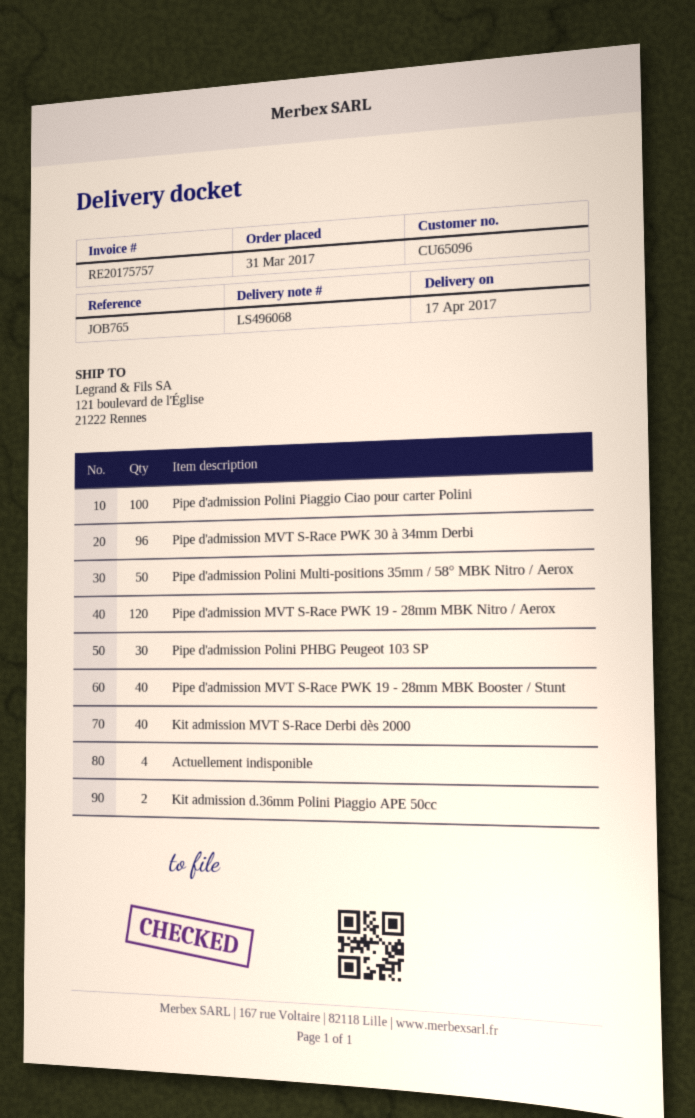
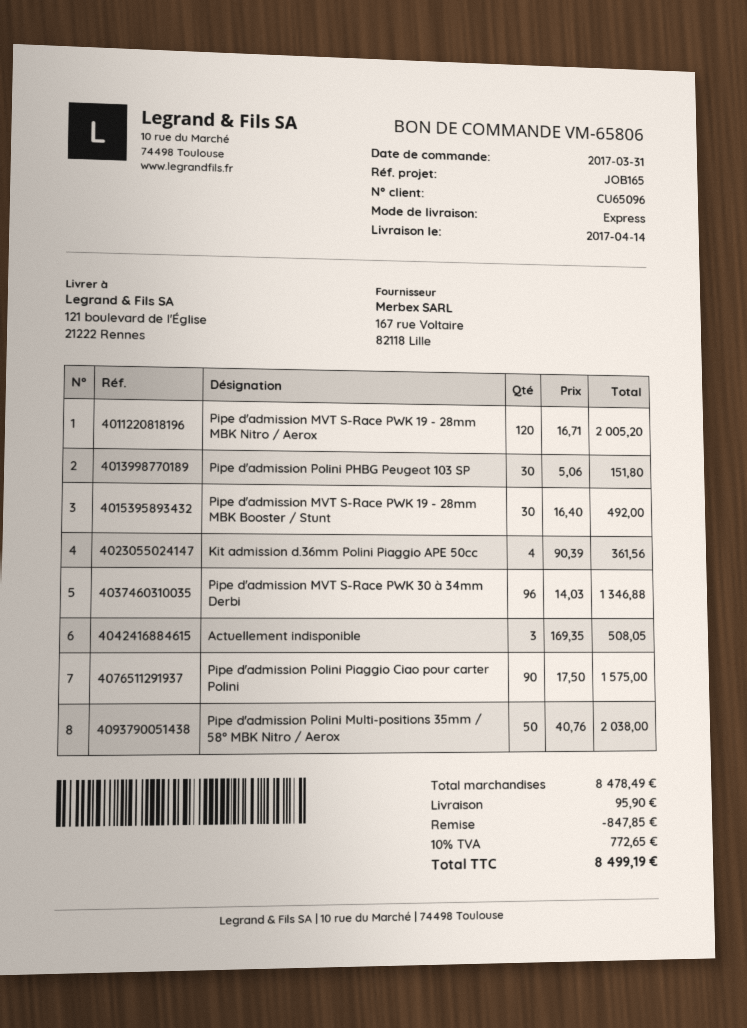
delivery date: 2017-04-17 -> 2017-04-14
reference: JOB765 -> JOB165
Pipe d'admission Polini Piaggio Ciao pour carter Polini: 100 -> 90
Pipe d'admission MVT S-Race PWK 19 - 28mm MBK Booster / Stunt: 40 -> 30
Kit admission MVT S-Race Derbi dès 2000: 40 -> none
Actuellement indisponible: 4 -> 3
Kit admission d.36mm Polini Piaggio APE 50cc: 2 -> 4

